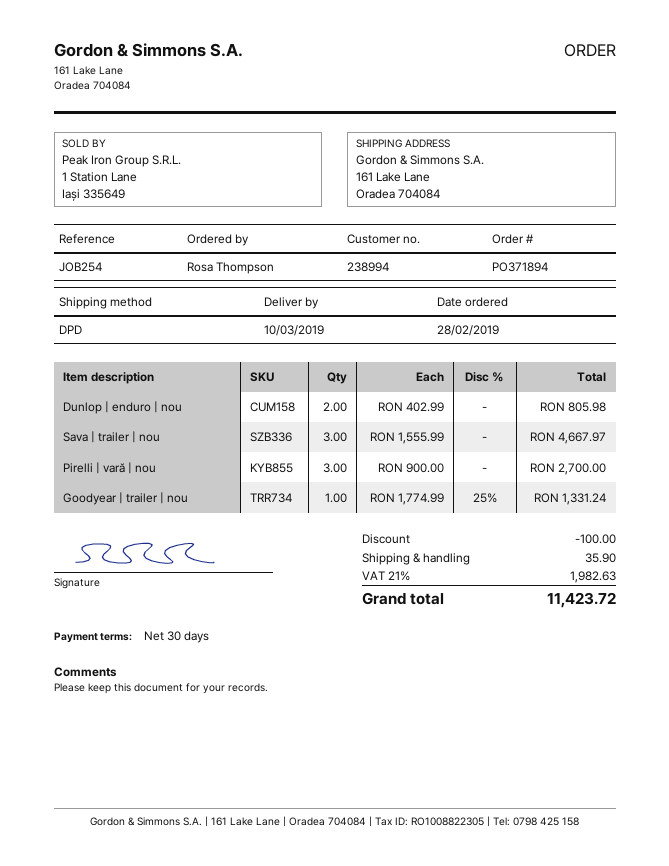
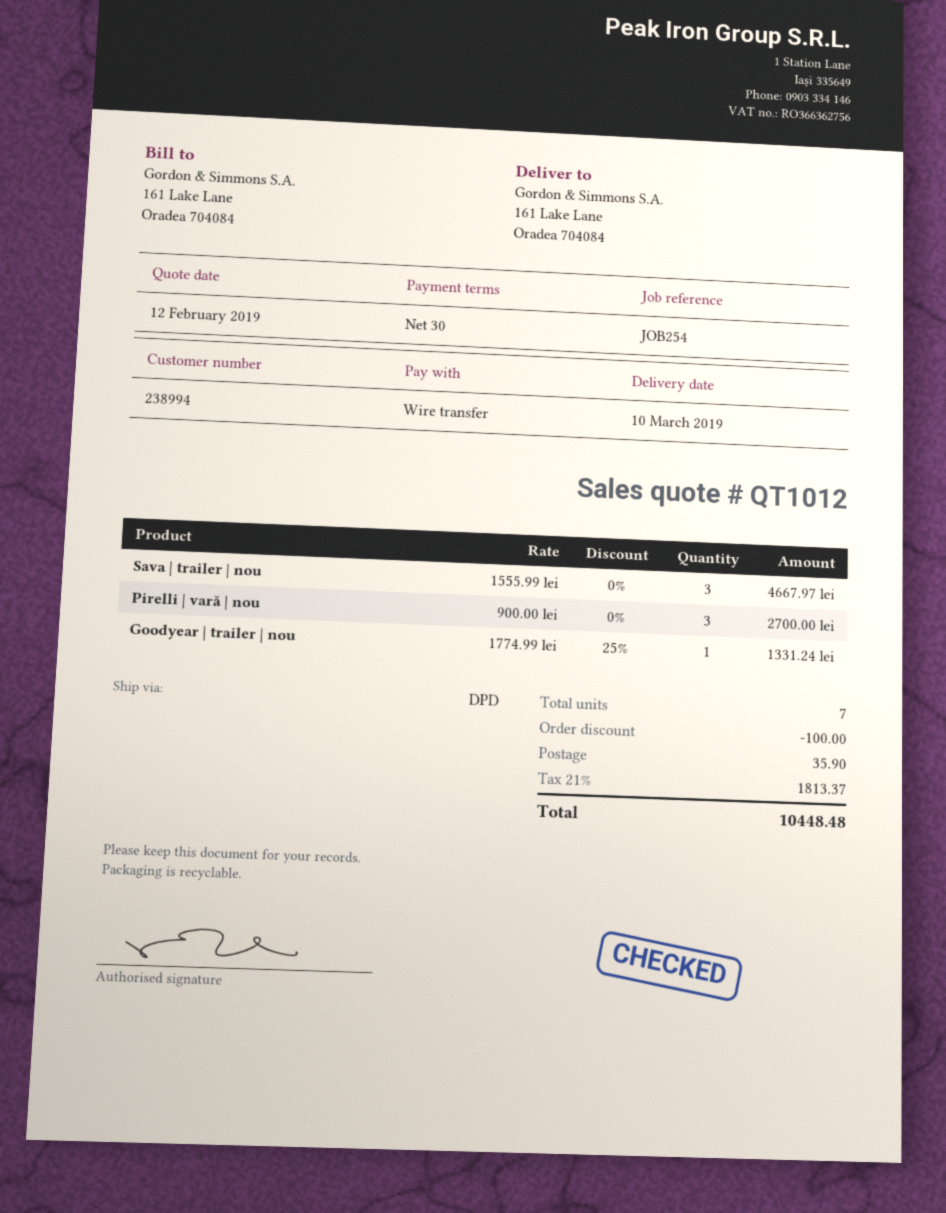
Dunlop | enduro | nou: 2 x 402.99 = 805.98 -> none
tax: 21% = 1982.63 -> 21% = 1813.37
total: 11423.72 -> 10448.48

